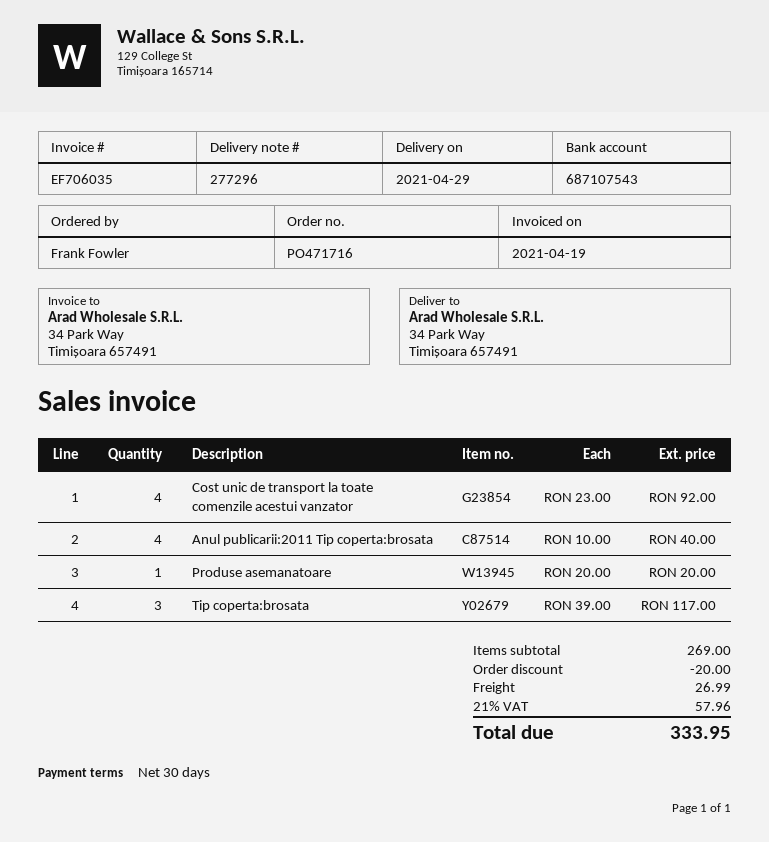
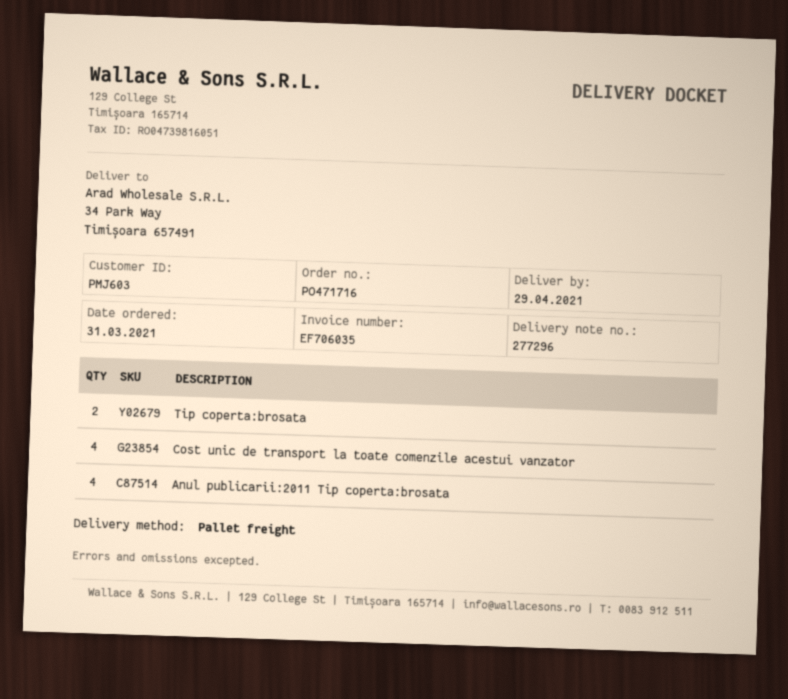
Produse asemanatoare: 1 -> none
Tip coperta:brosata: 3 -> 2

